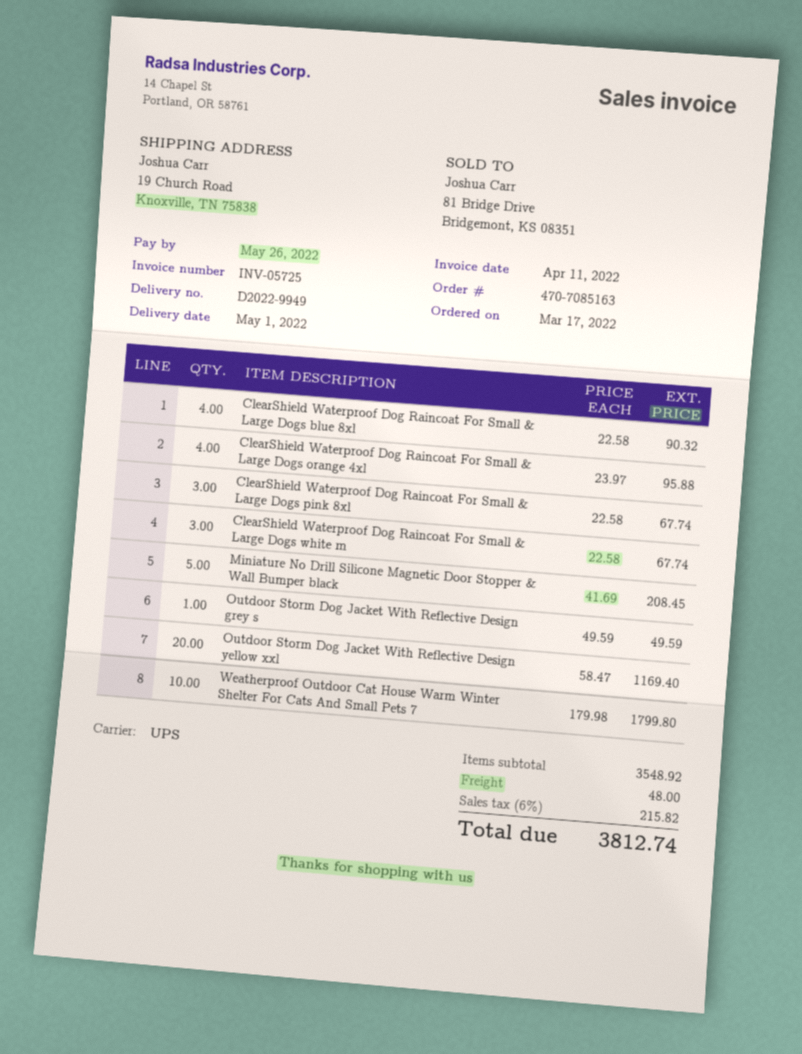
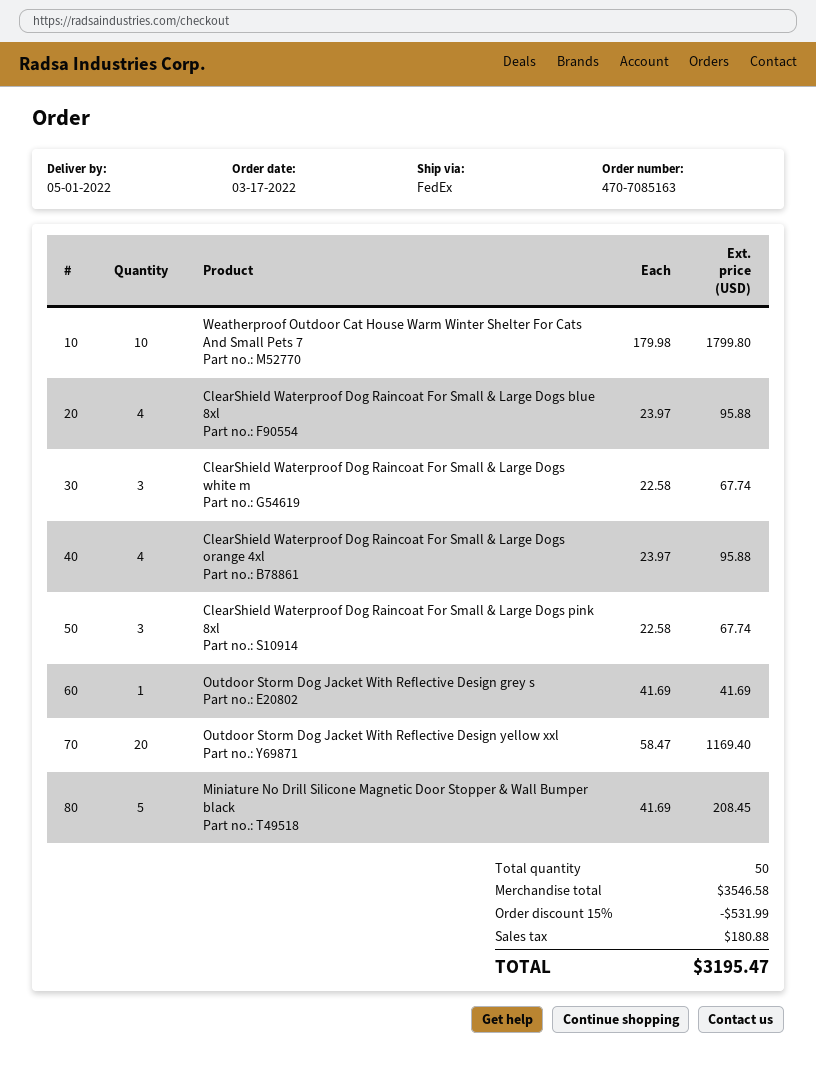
shipping method: UPS -> FedEx
ClearShield Waterproof Dog Raincoat For Small & Large Dogs blue 8xl: 4 x 22.58 = 90.32 -> 4 x 23.97 = 95.88
Outdoor Storm Dog Jacket With Reflective Design grey s: 1 x 49.59 = 49.59 -> 1 x 41.69 = 41.69
subtotal: 3548.92 -> 3546.58
discount: none -> 15% = 531.99
shipping: 48.00 -> none
tax: 215.82 -> 180.88
total: 3812.74 -> 3195.47

